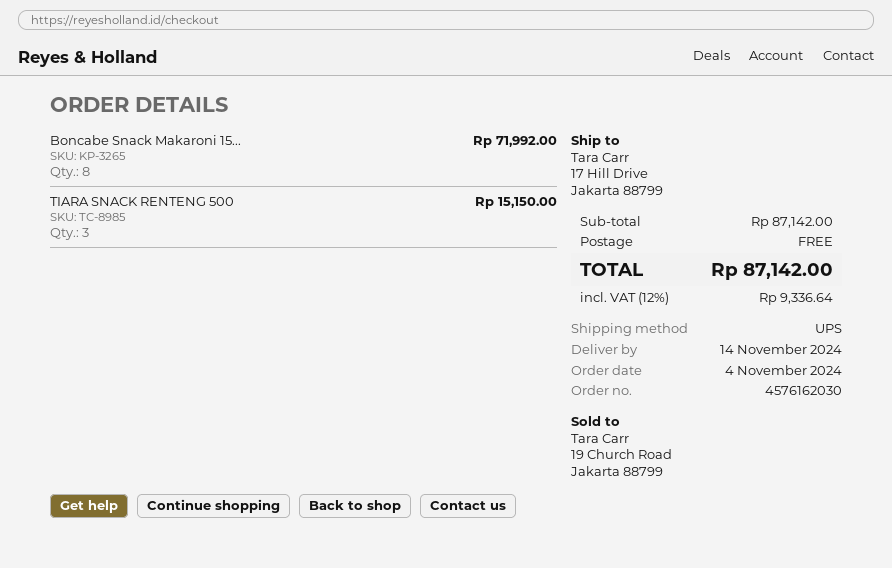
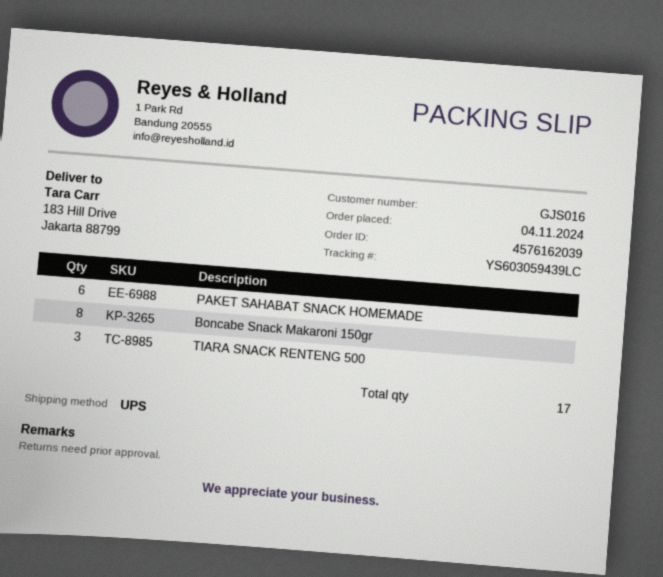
order number: 4576162030 -> 4576162039
ship to: 17 Hill Drive, Jakarta 88799 -> 183 Hill Drive, Jakarta 88799
PAKET SAHABAT SNACK HOMEMADE: none -> 6

